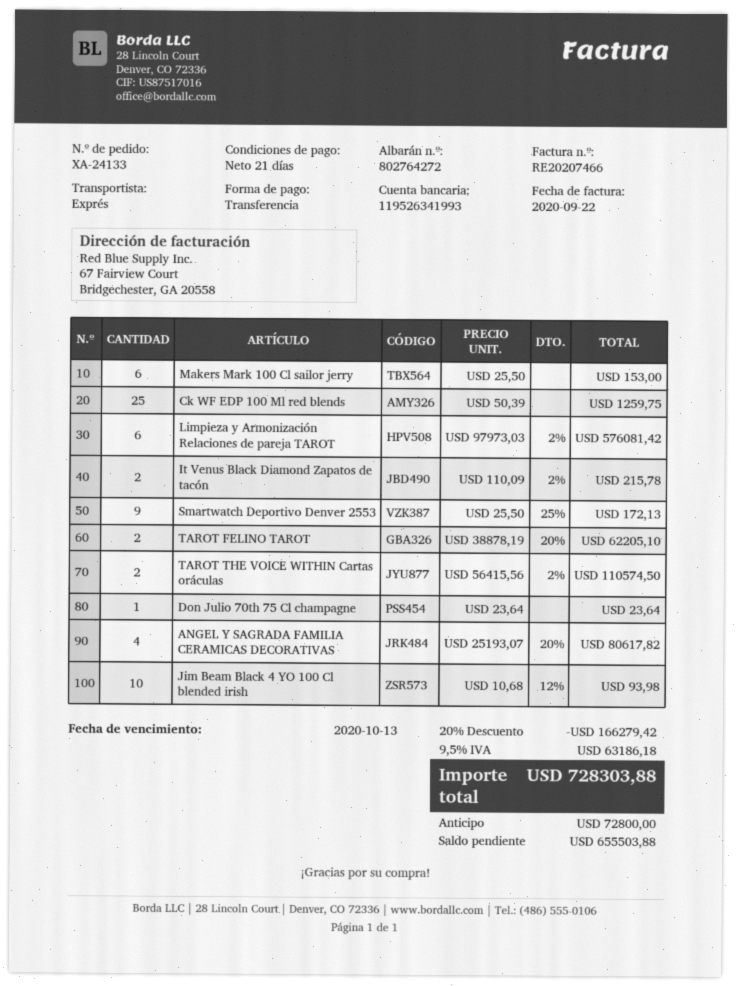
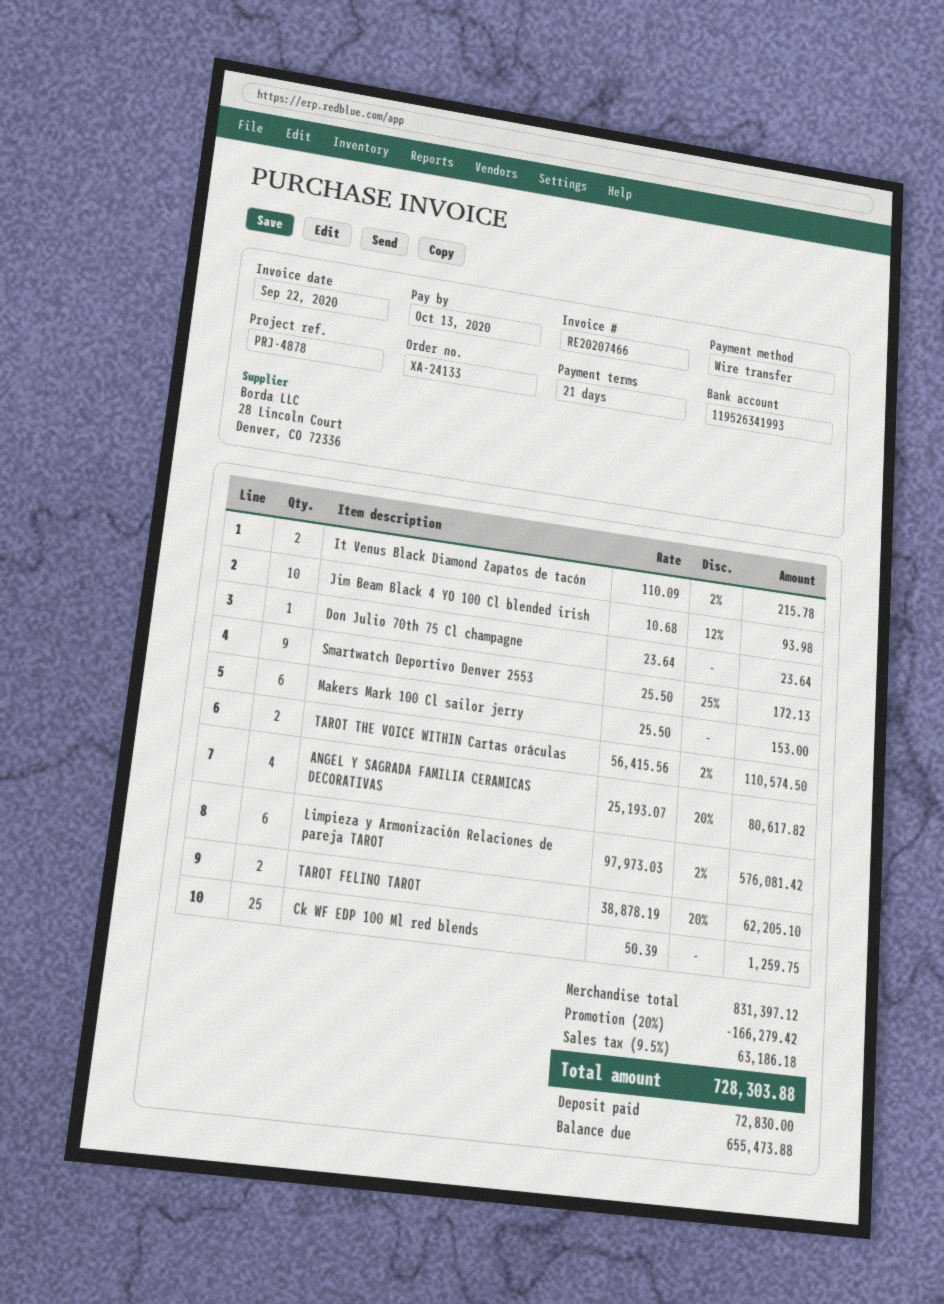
deposit: 72800.00 -> 72830.00
balance: 655503.88 -> 655473.88

